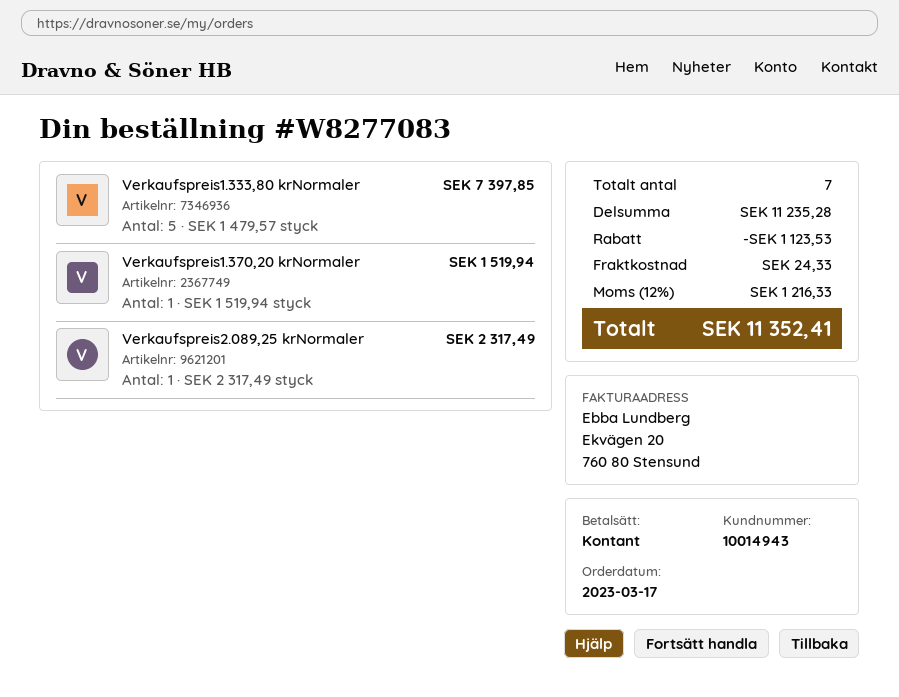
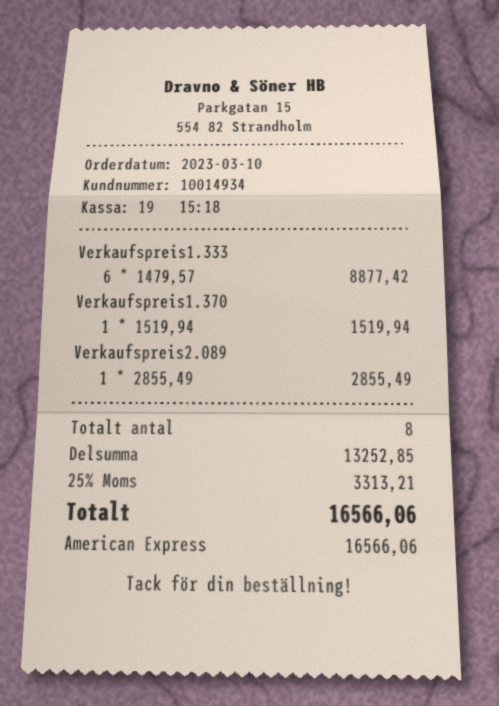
order date: 2023-03-17 -> 2023-03-10
customer number: 10014943 -> 10014934
payment method: cash -> American Express
Verkaufspreis1.333,80 krNormaler: 5 x 1479.57 = 7397.85 -> 6 x 1479.57 = 8877.42
Verkaufspreis2.089,25 krNormaler: 1 x 2317.49 = 2317.49 -> 1 x 2855.49 = 2855.49
total quantity: 7 -> 8
subtotal: 11235.28 -> 13252.85
discount: 1123.53 -> none
shipping: 24.33 -> none
tax: 12% = 1216.33 -> 25% = 3313.21
total: 11352.41 -> 16566.06

